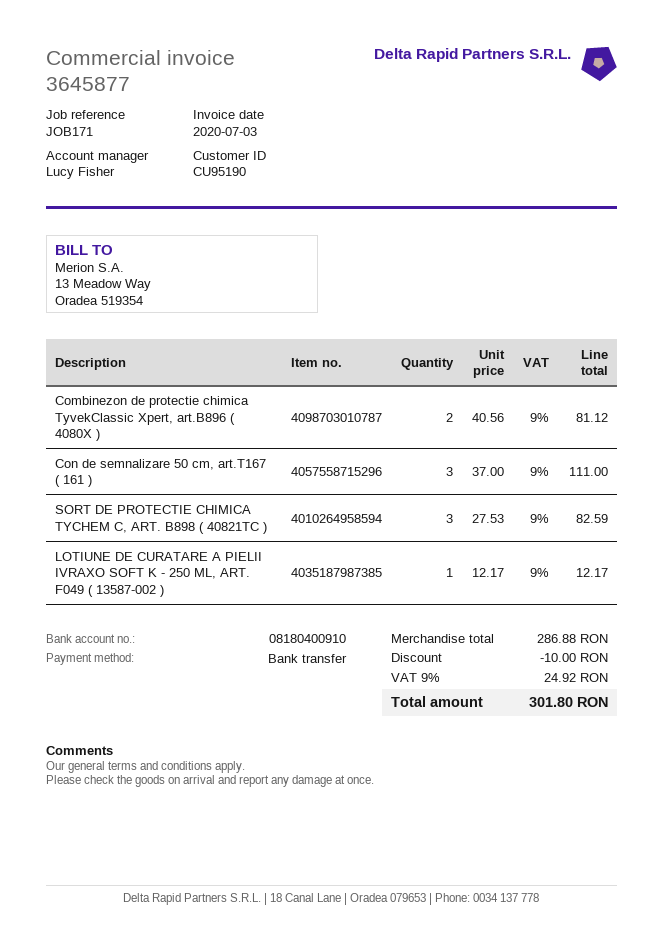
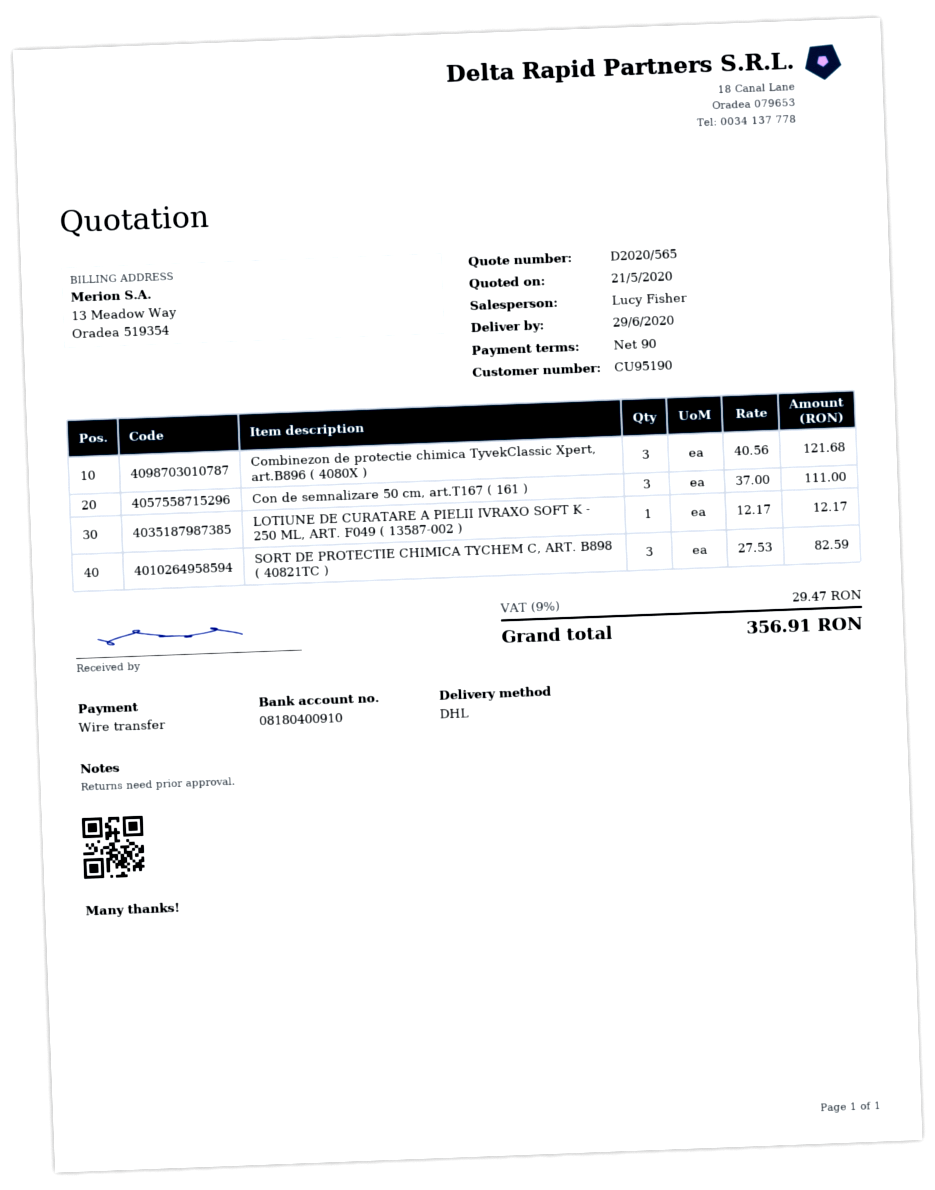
Combinezon de protectie chimica TyvekClassic Xpert, art.B896 ( 4080X ): 2 x 40.56 = 81.12 -> 3 x 40.56 = 121.68
discount: 10.00 -> none
tax: 9% = 24.92 -> 9% = 29.47
total: 301.80 -> 356.91

